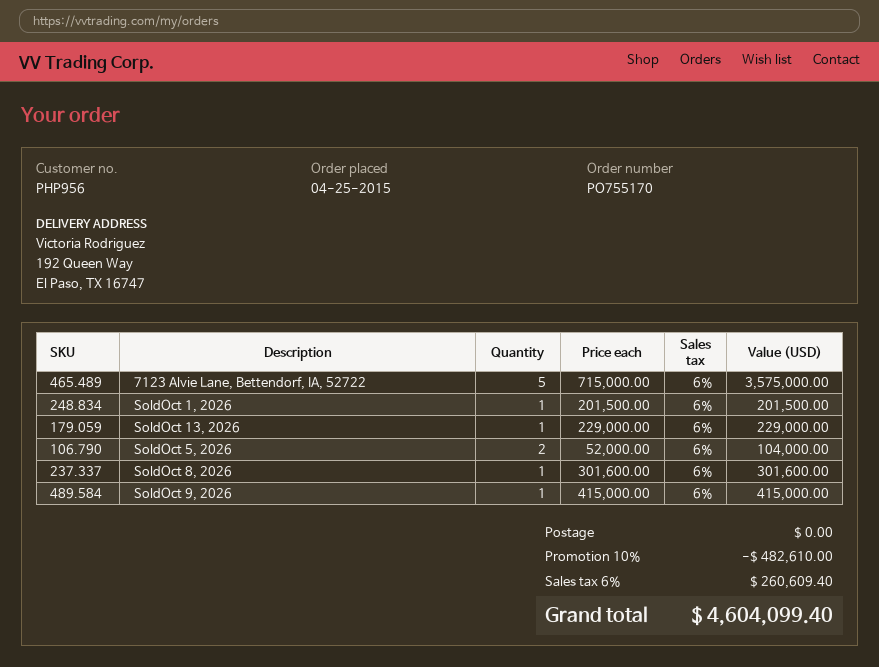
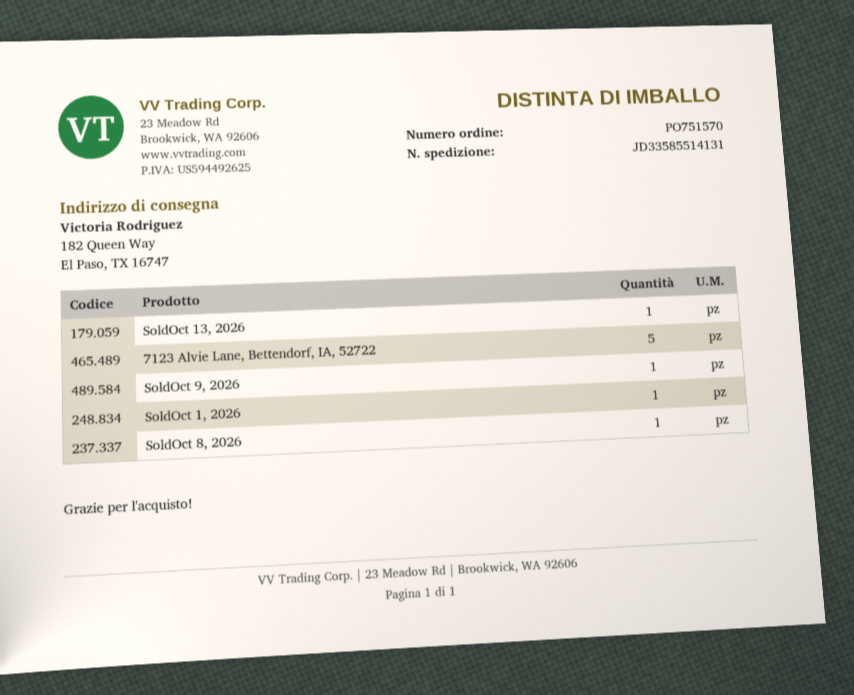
order number: PO755170 -> PO751570
ship to: 192 Queen Way, El Paso, TX 16747 -> 182 Queen Way, El Paso, TX 16747
SoldOct 5, 2026: 2 -> none

